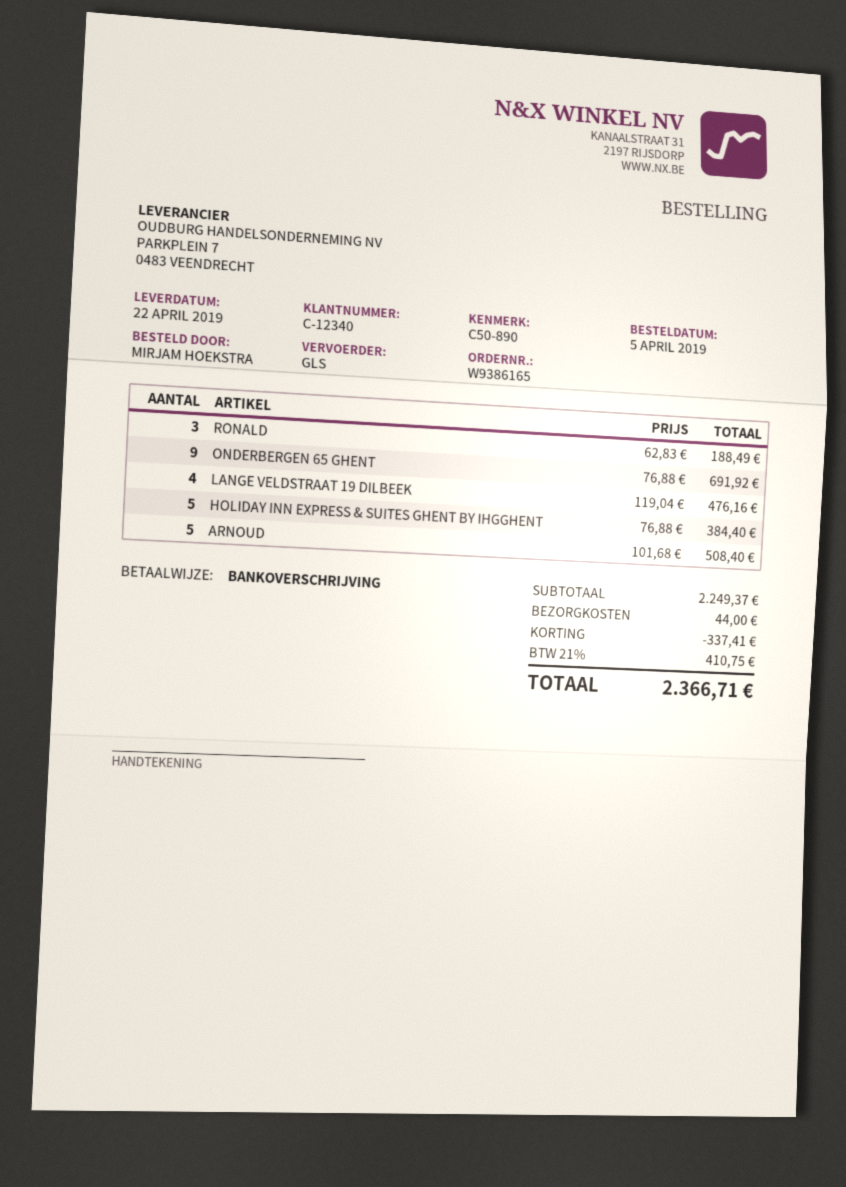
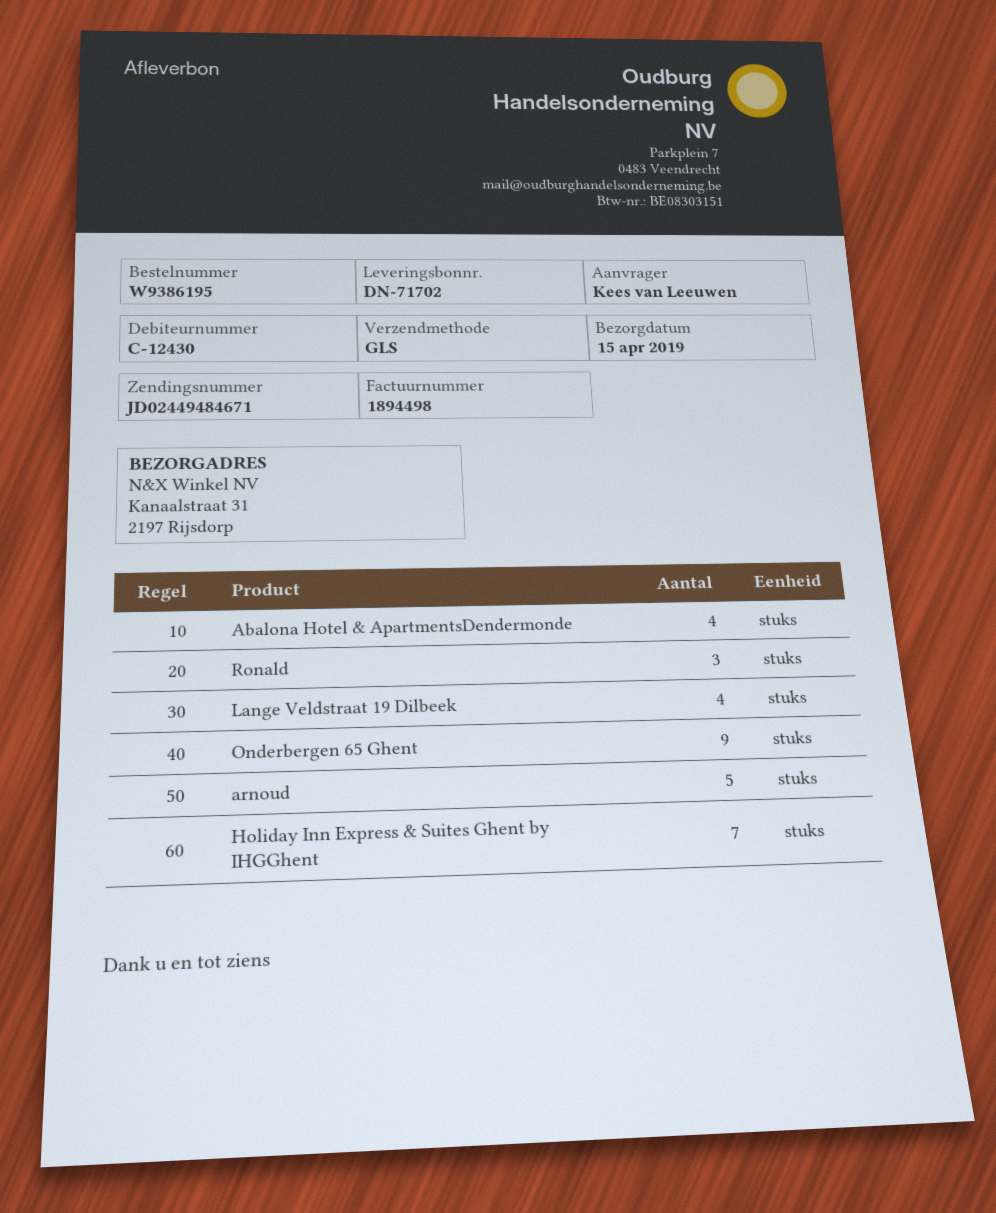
order number: W9386165 -> W9386195
delivery date: 2019-04-22 -> 2019-04-15
customer number: C-12340 -> C-12430
ordered by: MIRJAM HOEKSTRA -> Kees van Leeuwen
HOLIDAY INN EXPRESS & SUITES GHENT BY IHGGHENT: 5 -> 7
Abalona Hotel & ApartmentsDendermonde: none -> 4

